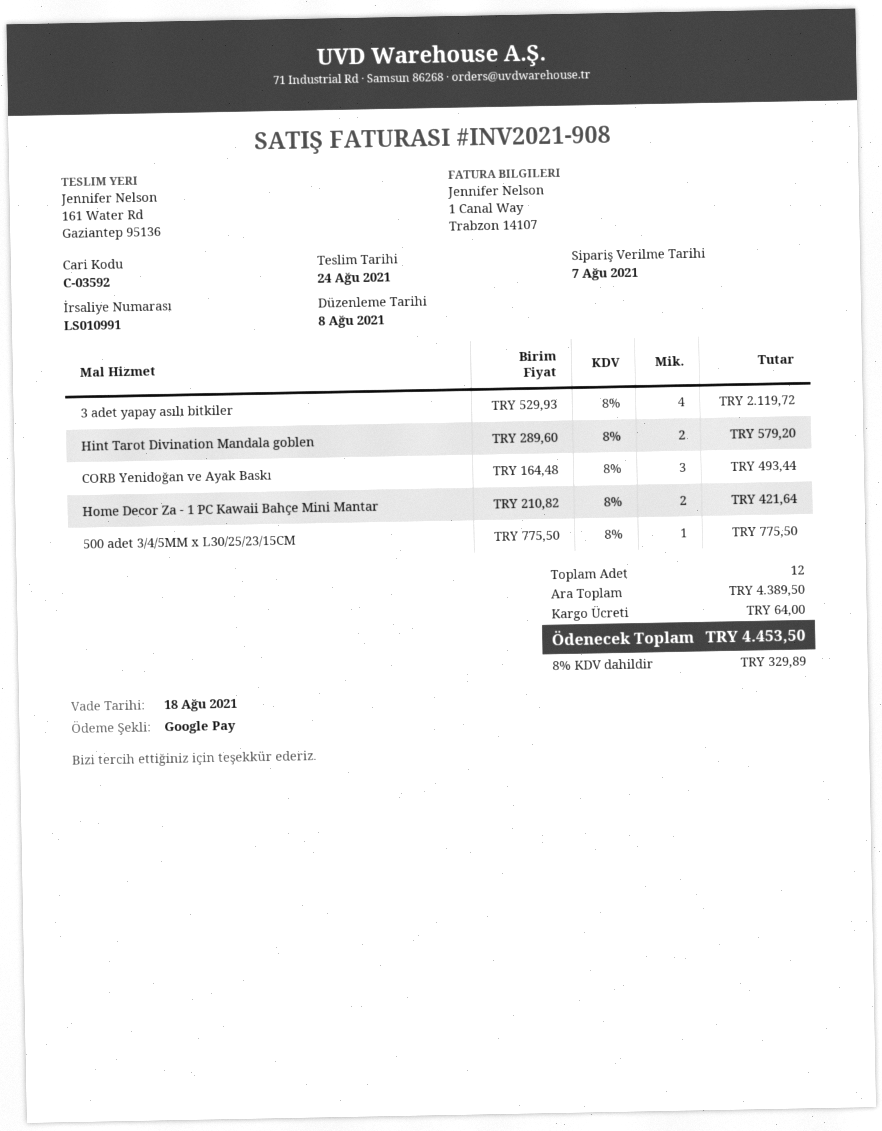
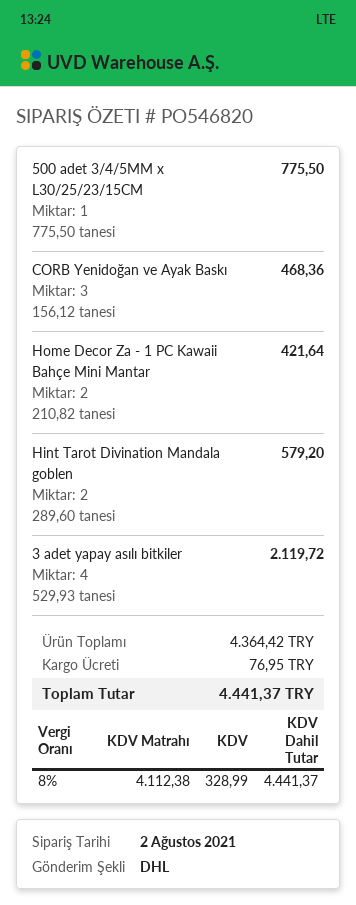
order date: 2021-08-07 -> 2021-08-02
CORB Yenidoğan ve Ayak Baskı: 3 x 164.48 = 493.44 -> 3 x 156.12 = 468.36
subtotal: 4389.50 -> 4364.42
shipping: 64.00 -> 76.95
tax: 8% = 329.89 -> 8% = 328.99
total: 4453.50 -> 4441.37

